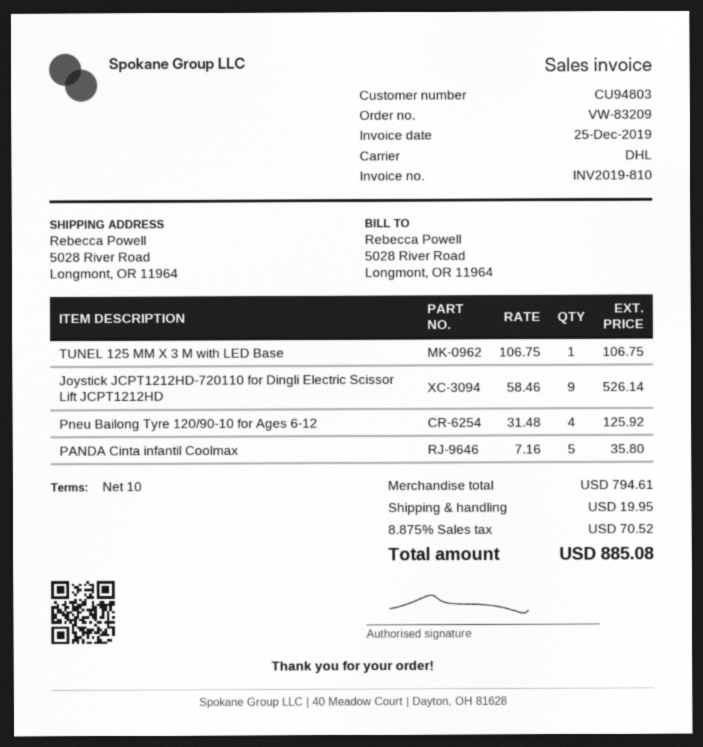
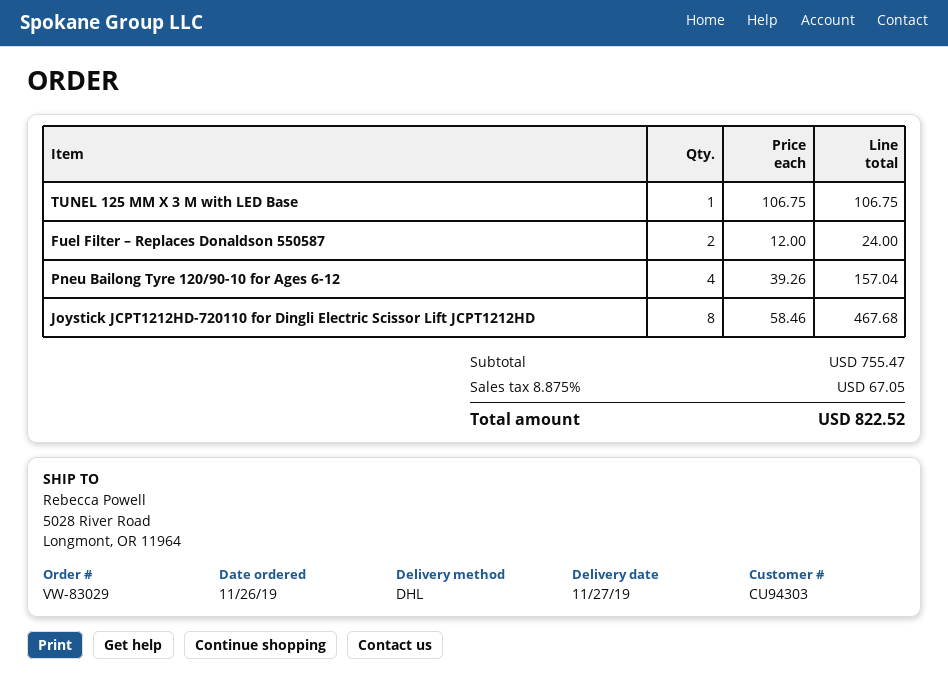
order number: VW-83209 -> VW-83029
customer number: CU94803 -> CU94303
Joystick JCPT1212HD-720110 for Dingli Electric Scissor Lift JCPT1212HD: 9 x 58.46 = 526.14 -> 8 x 58.46 = 467.68
Pneu Bailong Tyre 120/90-10 for Ages 6-12: 4 x 31.48 = 125.92 -> 4 x 39.26 = 157.04
PANDA Cinta infantil Coolmax: 5 x 7.16 = 35.80 -> none
Fuel Filter – Replaces Donaldson 550587: none -> 2 x 12.00 = 24.00
subtotal: 794.61 -> 755.47
shipping: 19.95 -> none
tax: 8.875% = 70.52 -> 8.875% = 67.05
total: 885.08 -> 822.52

